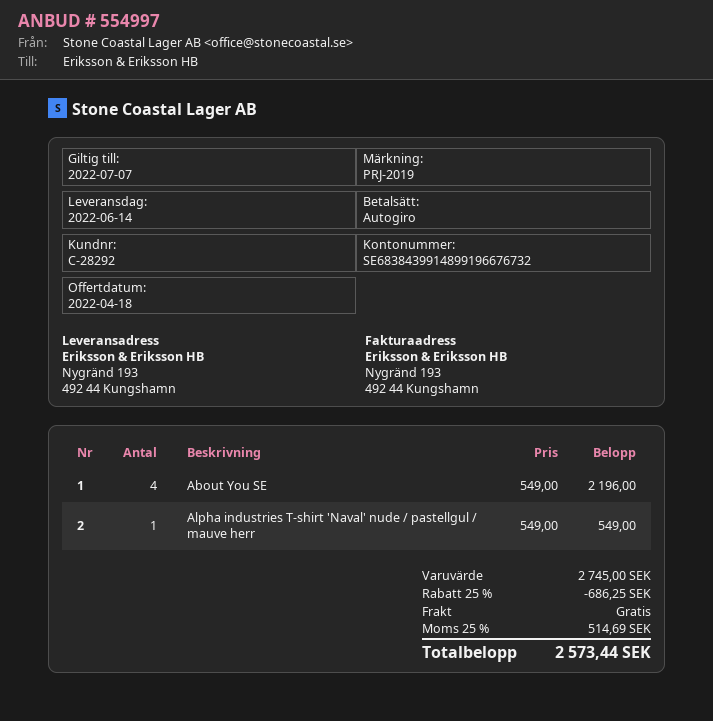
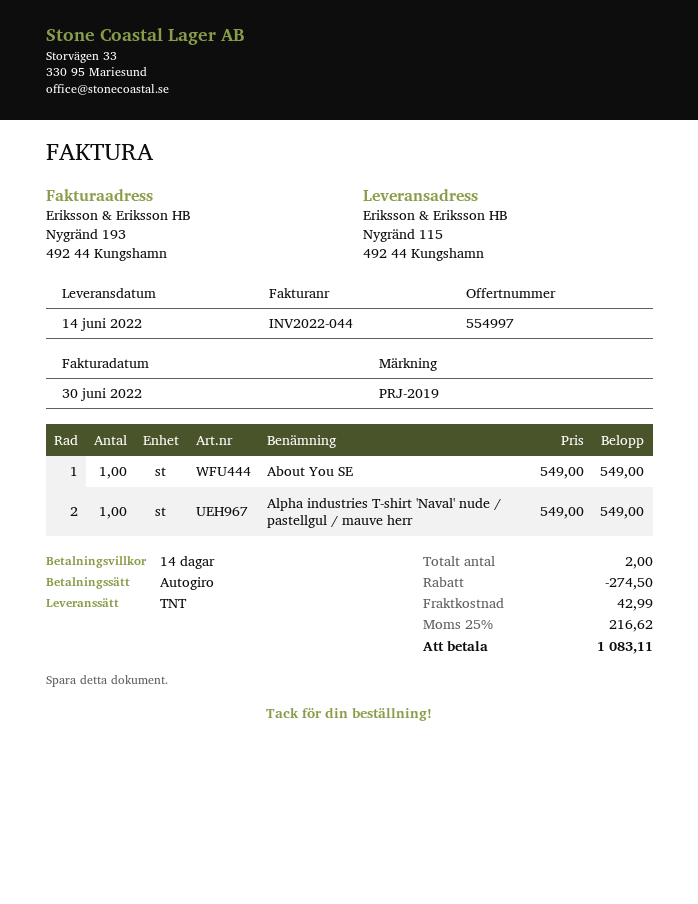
ship to: Nygränd 193, 492 44 Kungshamn -> Nygränd 115, 492 44 Kungshamn
About You SE: 4 x 549.00 = 2196.00 -> 1 x 549.00 = 549.00
discount: 686.25 -> 274.50
shipping: 0.00 -> 42.99
tax: 25% = 514.69 -> 25% = 216.62
total: 2573.44 -> 1083.11

